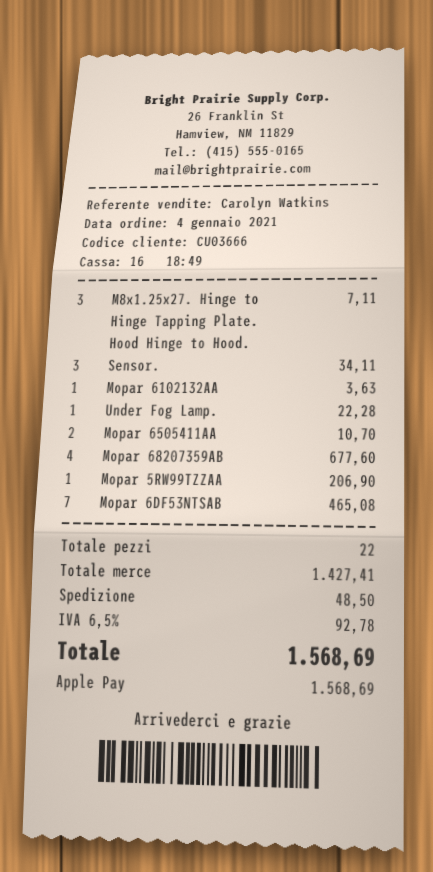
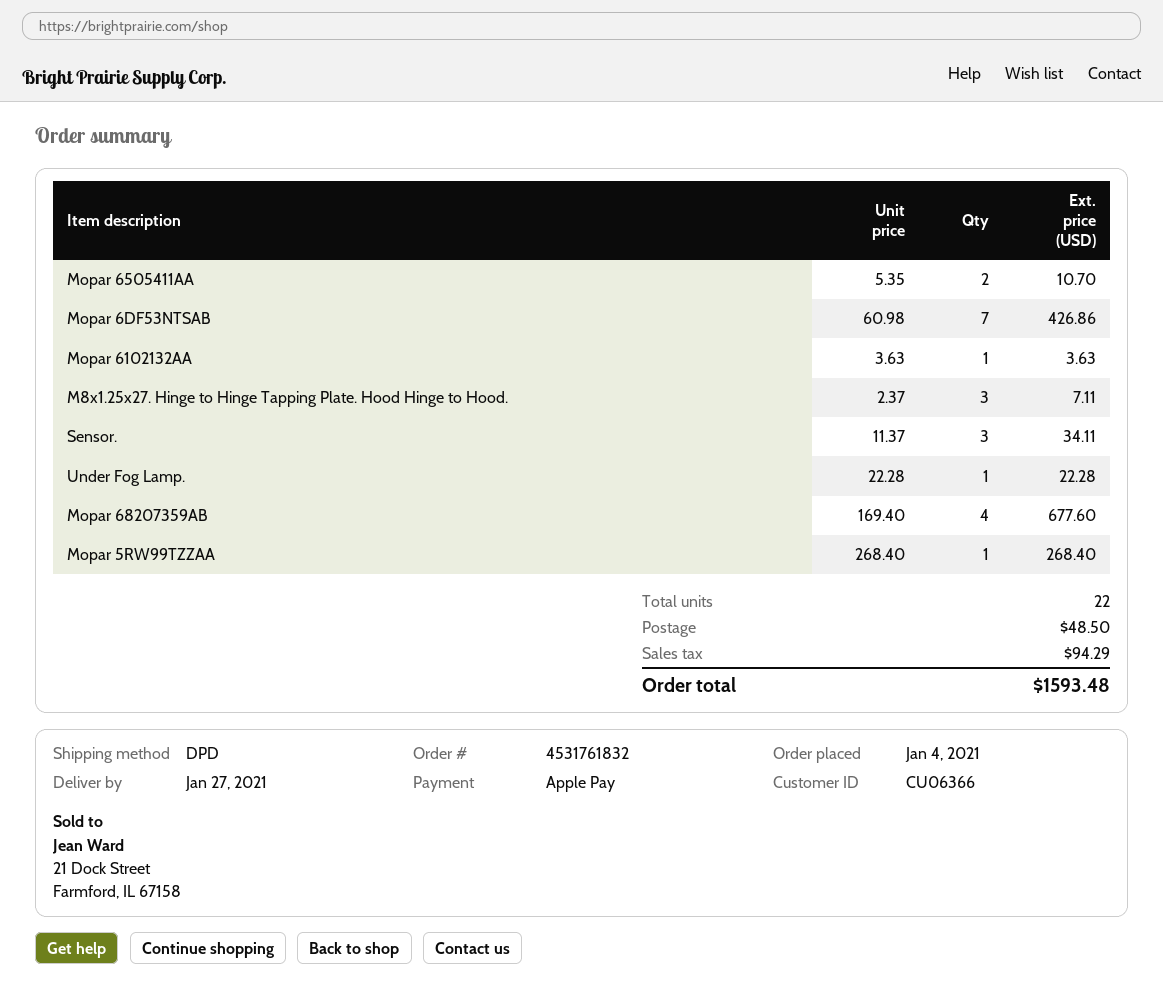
customer number: CU03666 -> CU06366
Mopar 5RW99TZZAA: 1 for 206.90 -> 1 for 268.40
Mopar 6DF53NTSAB: 7 for 465.08 -> 7 for 426.86
tax: 92.78 -> 94.29
total: 1568.69 -> 1593.48

